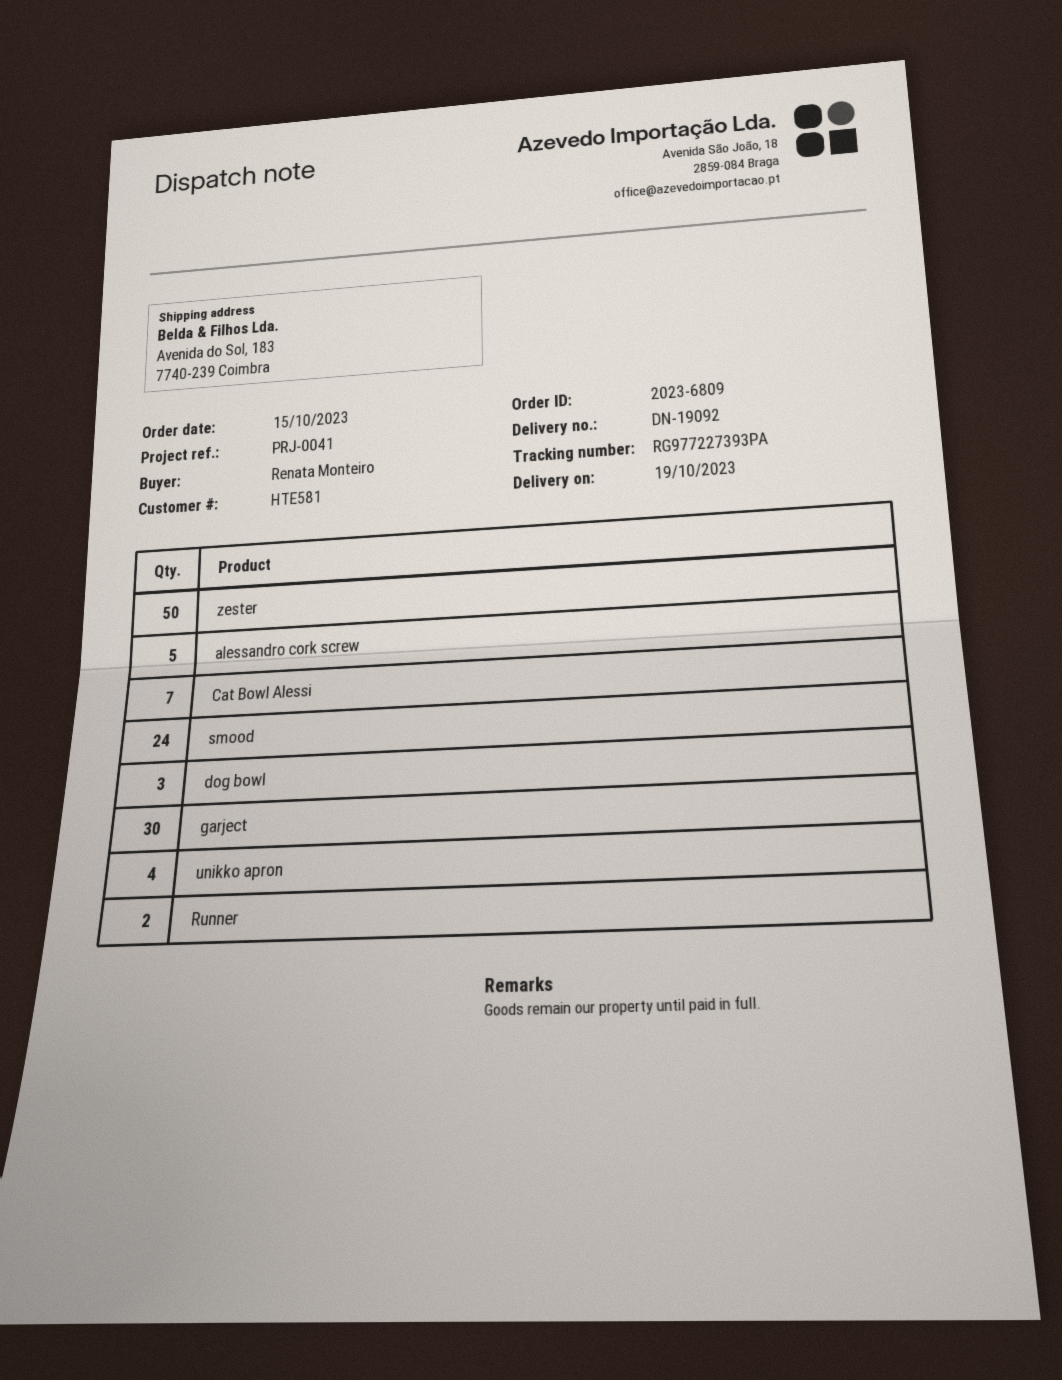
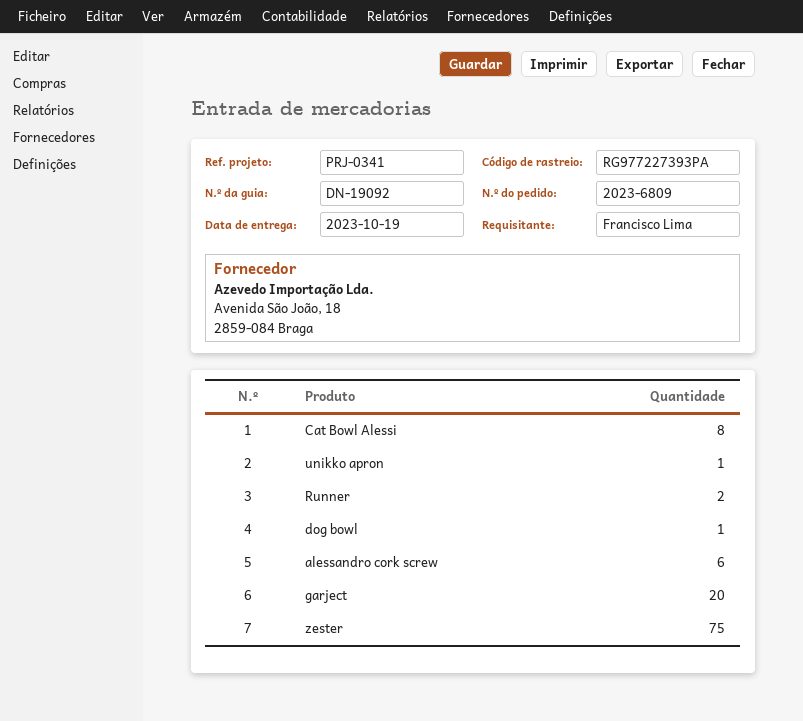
reference: PRJ-0041 -> PRJ-0341
ordered by: Renata Monteiro -> Francisco Lima
zester: 50 -> 75
alessandro cork screw: 5 -> 6
Cat Bowl Alessi: 7 -> 8
smood: 24 -> none
dog bowl: 3 -> 1
garject: 30 -> 20
unikko apron: 4 -> 1

